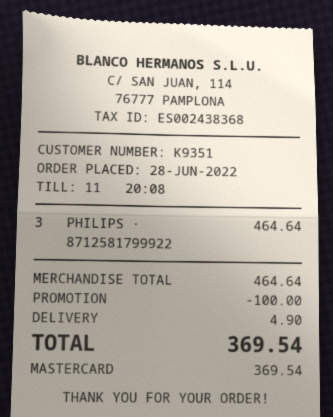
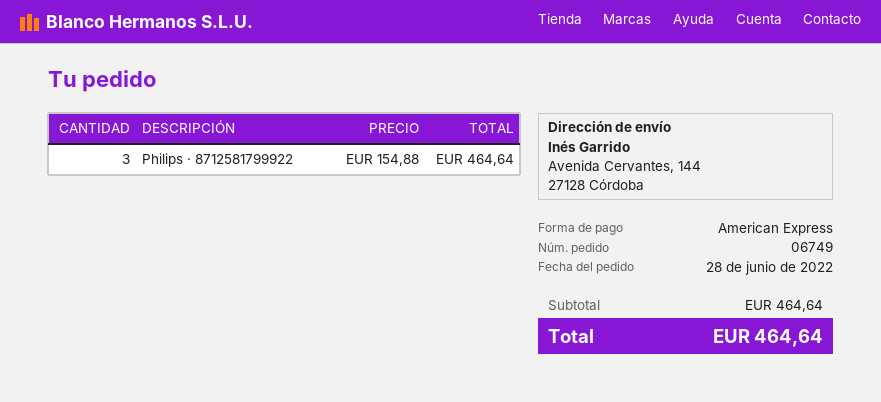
payment method: Mastercard -> American Express
discount: 100.00 -> none
shipping: 4.90 -> none
total: 369.54 -> 464.64

